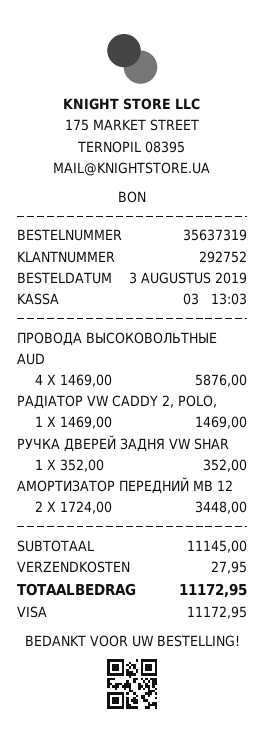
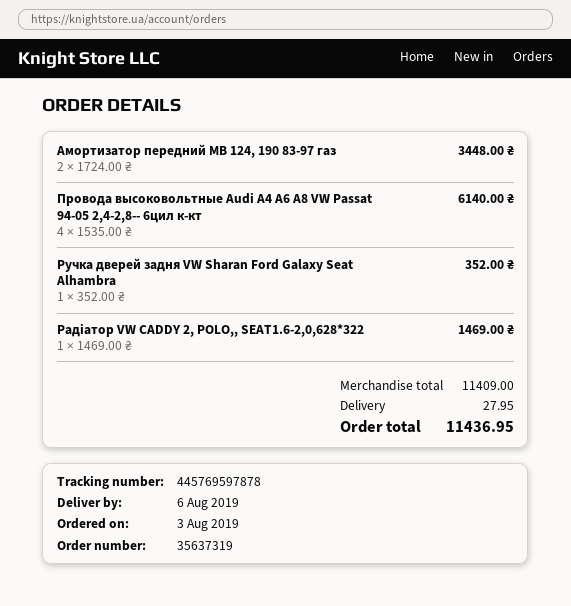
ПРОВОДА ВЫСОКОВОЛЬТНЫЕ AUD: 4 x 1469.00 = 5876.00 -> 4 x 1535.00 = 6140.00
subtotal: 11145.00 -> 11409.00
total: 11172.95 -> 11436.95

